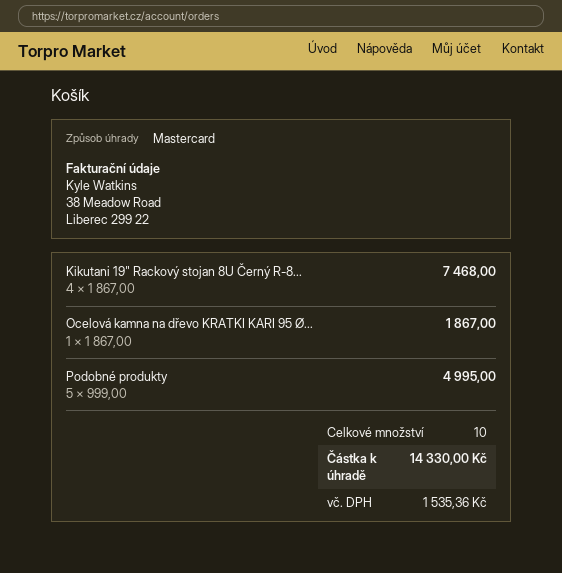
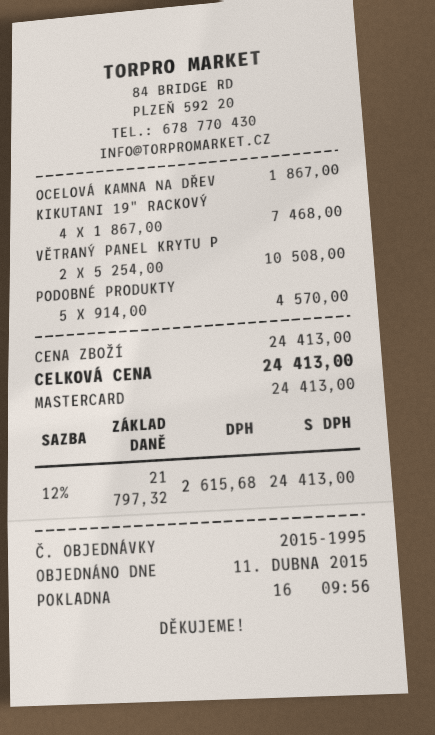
Podobné produkty: 5 x 999.00 = 4995.00 -> 5 x 914.00 = 4570.00
VĚTRANÝ PANEL KRYTU P: none -> 2 x 5254.00 = 10508.00
tax: 1535.36 -> 2615.68
total: 14330.00 -> 24413.00

